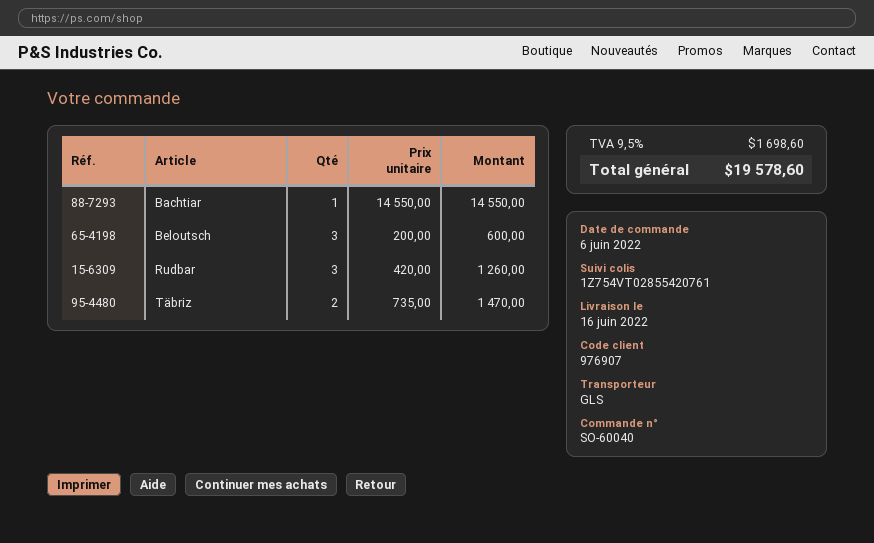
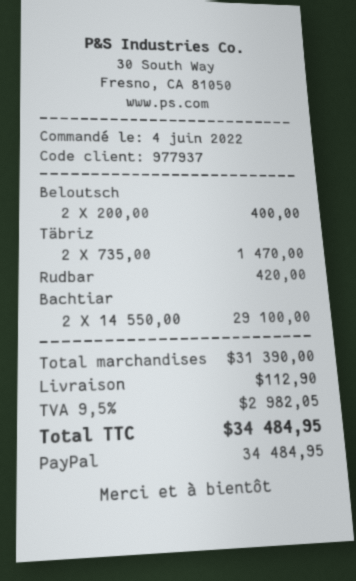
order date: 2022-06-06 -> 2022-06-04
customer number: 976907 -> 977937
Bachtiar: 1 x 14550.00 = 14550.00 -> 2 x 14550.00 = 29100.00
Beloutsch: 3 x 200.00 = 600.00 -> 2 x 200.00 = 400.00
Rudbar: 3 x 420.00 = 1260.00 -> 1 x 420.00 = 420.00
shipping: none -> 112.90
tax: 9.5% = 1698.60 -> 9.5% = 2982.05
total: 19578.60 -> 34484.95

